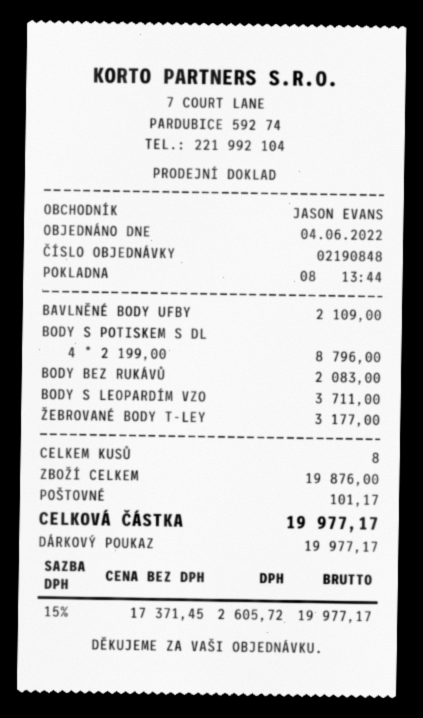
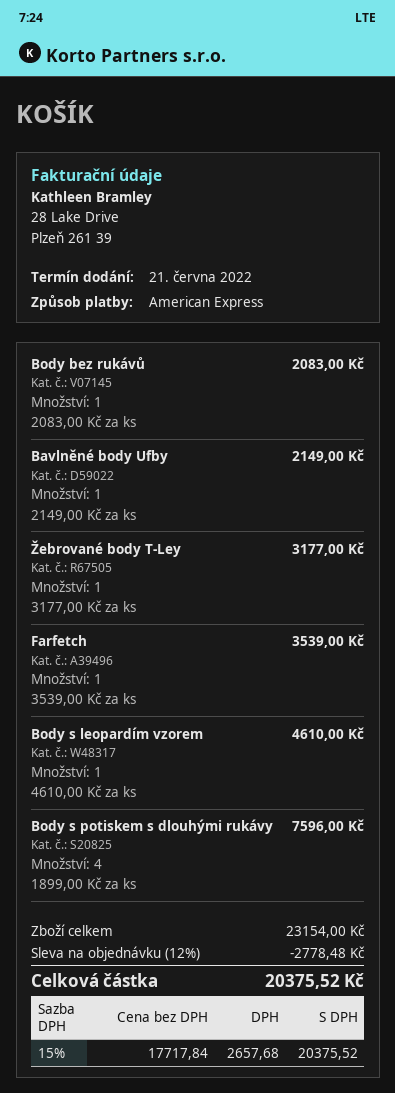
payment method: gift card -> American Express
BAVLNĚNÉ BODY UFBY: 1 x 2109.00 = 2109.00 -> 1 x 2149.00 = 2149.00
BODY S POTISKEM S DL: 4 x 2199.00 = 8796.00 -> 4 x 1899.00 = 7596.00
BODY S LEOPARDÍM VZO: 1 x 3711.00 = 3711.00 -> 1 x 4610.00 = 4610.00
Farfetch: none -> 1 x 3539.00 = 3539.00
subtotal: 19876.00 -> 23154.00
discount: none -> 12% = 2778.48
shipping: 101.17 -> none
net: 17371.45 -> 17717.84
tax: 15% = 2605.72 -> 15% = 2657.68
total: 19977.17 -> 20375.52

